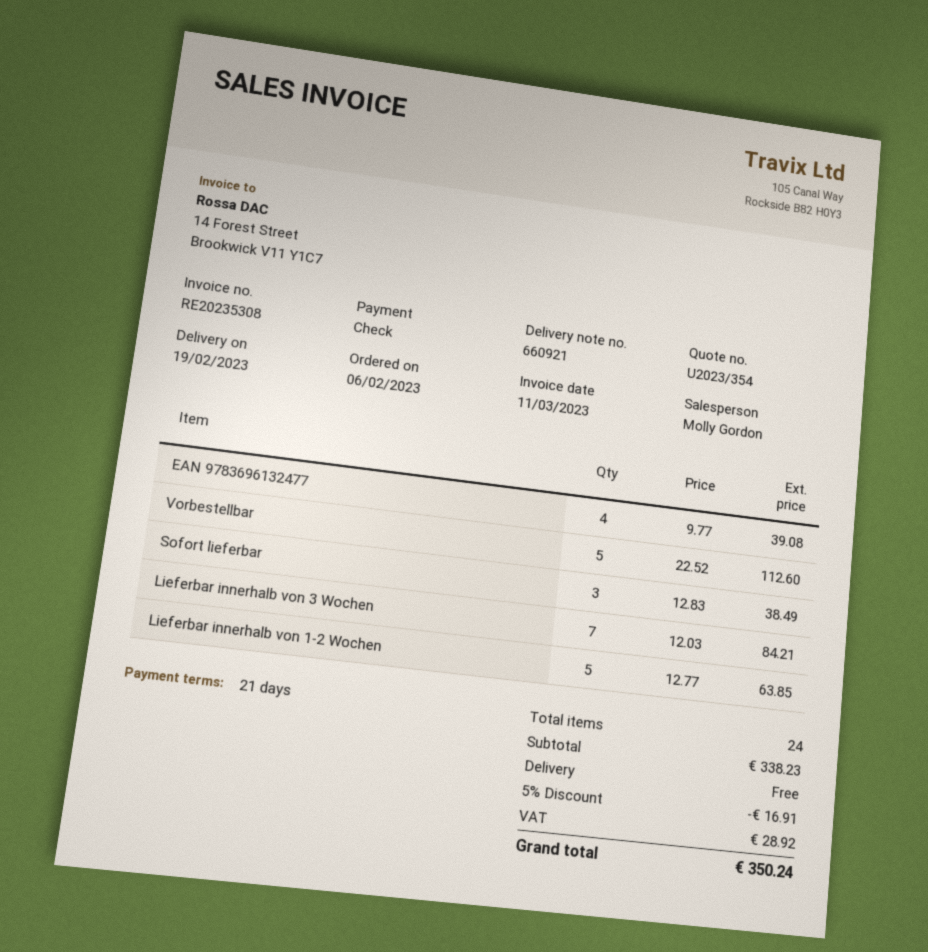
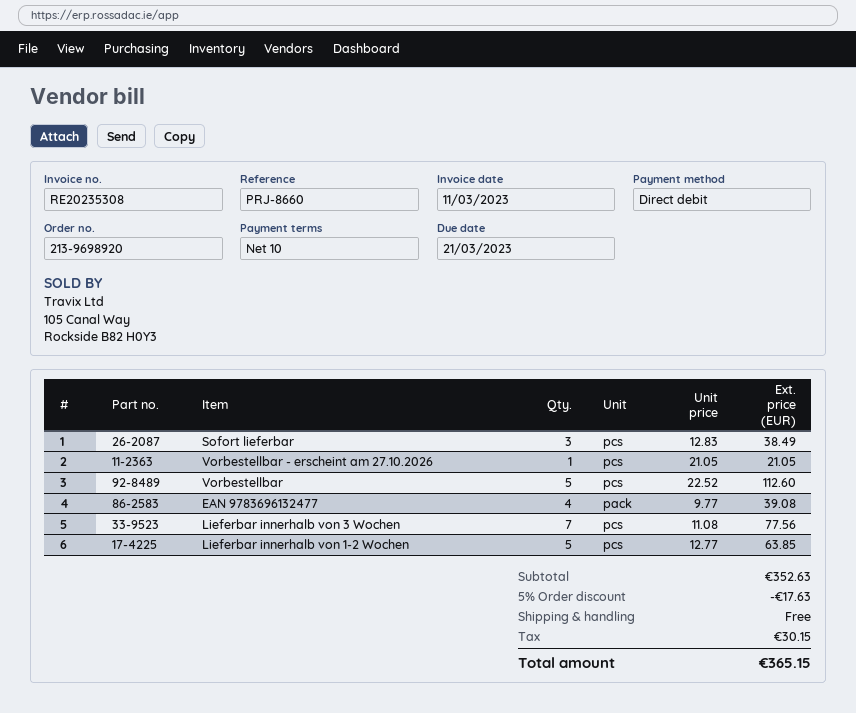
payment terms: 21 days -> 10 days
payment method: cheque -> direct debit
Lieferbar innerhalb von 3 Wochen: 7 x 12.03 = 84.21 -> 7 x 11.08 = 77.56
Vorbestellbar - erscheint am 27.10.2026: none -> 1 x 21.05 = 21.05
subtotal: 338.23 -> 352.63
discount: 5% = 16.91 -> 5% = 17.63
tax: 28.92 -> 30.15
total: 350.24 -> 365.15

